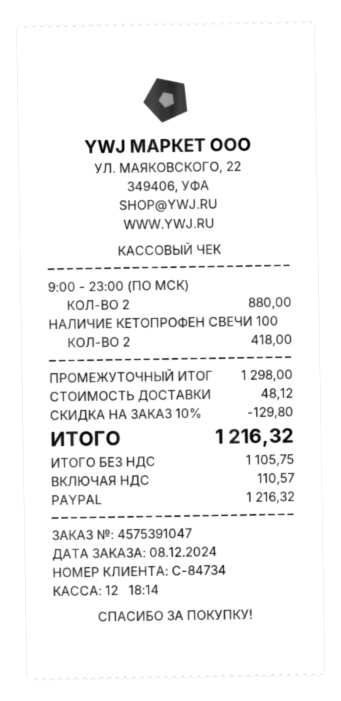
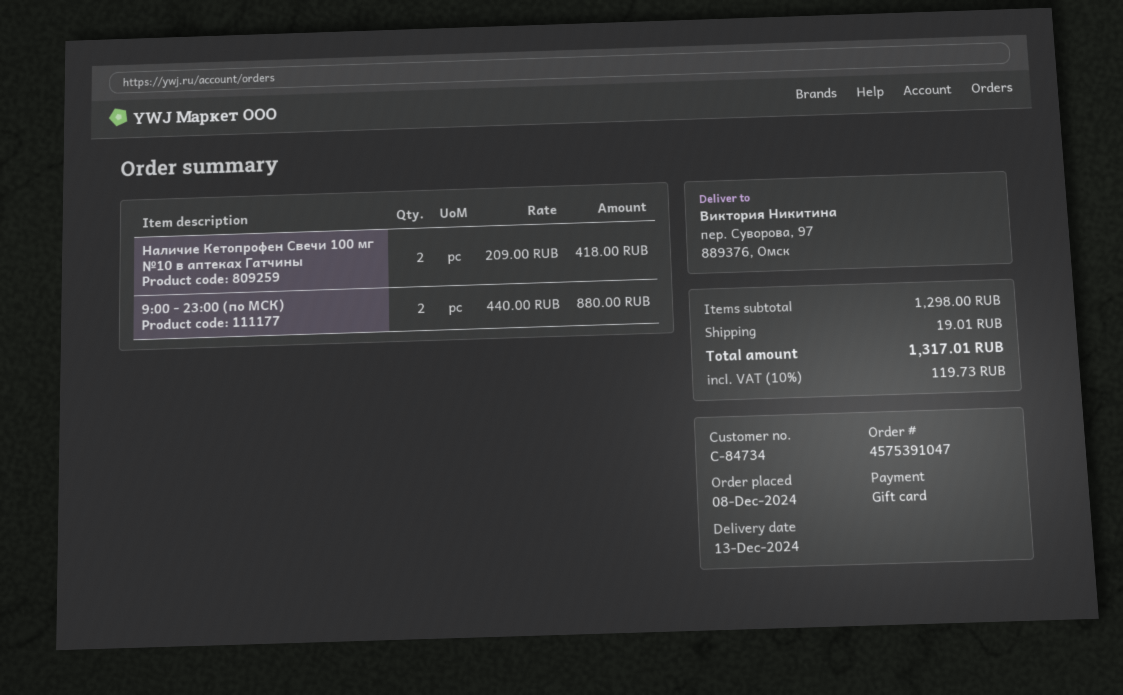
payment method: PayPal -> gift card
discount: 10% = 129.80 -> none
shipping: 48.12 -> 19.01
tax: 110.57 -> 119.73
total: 1216.32 -> 1317.01

